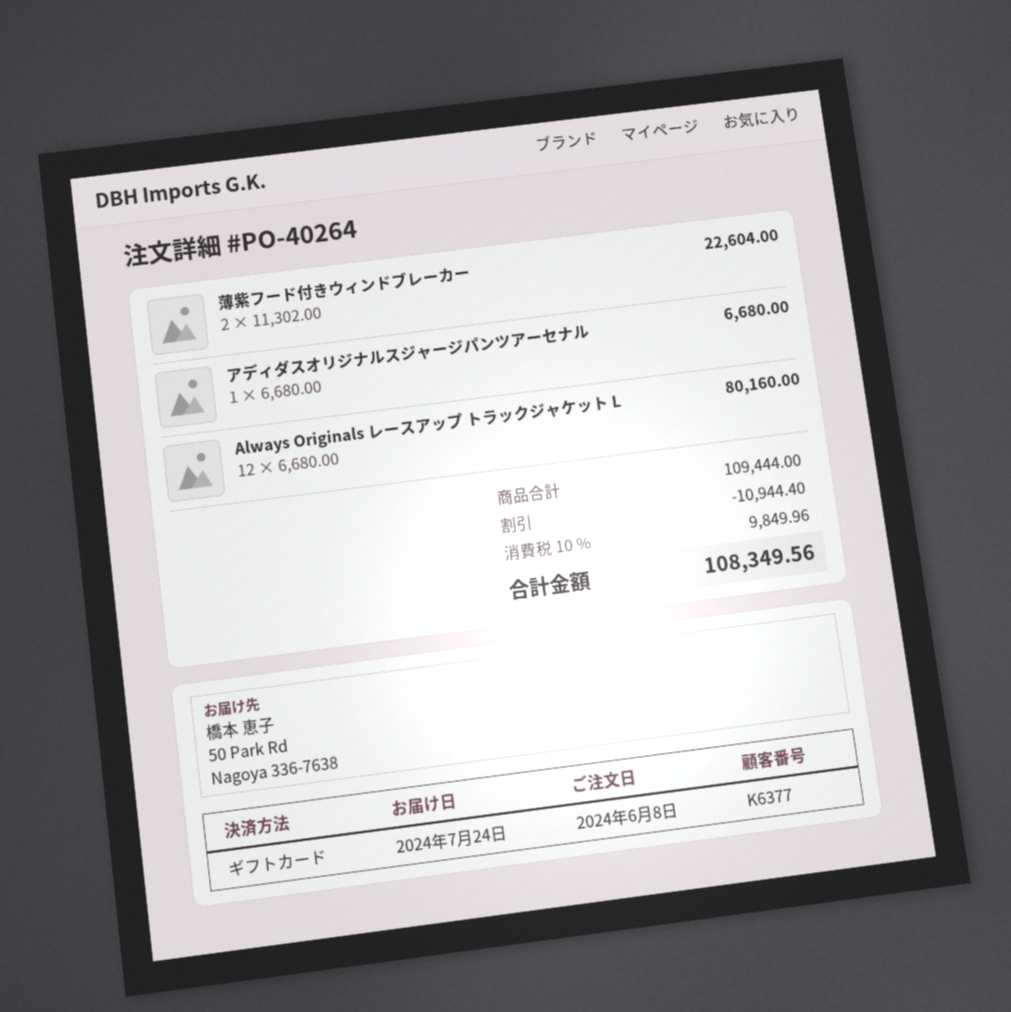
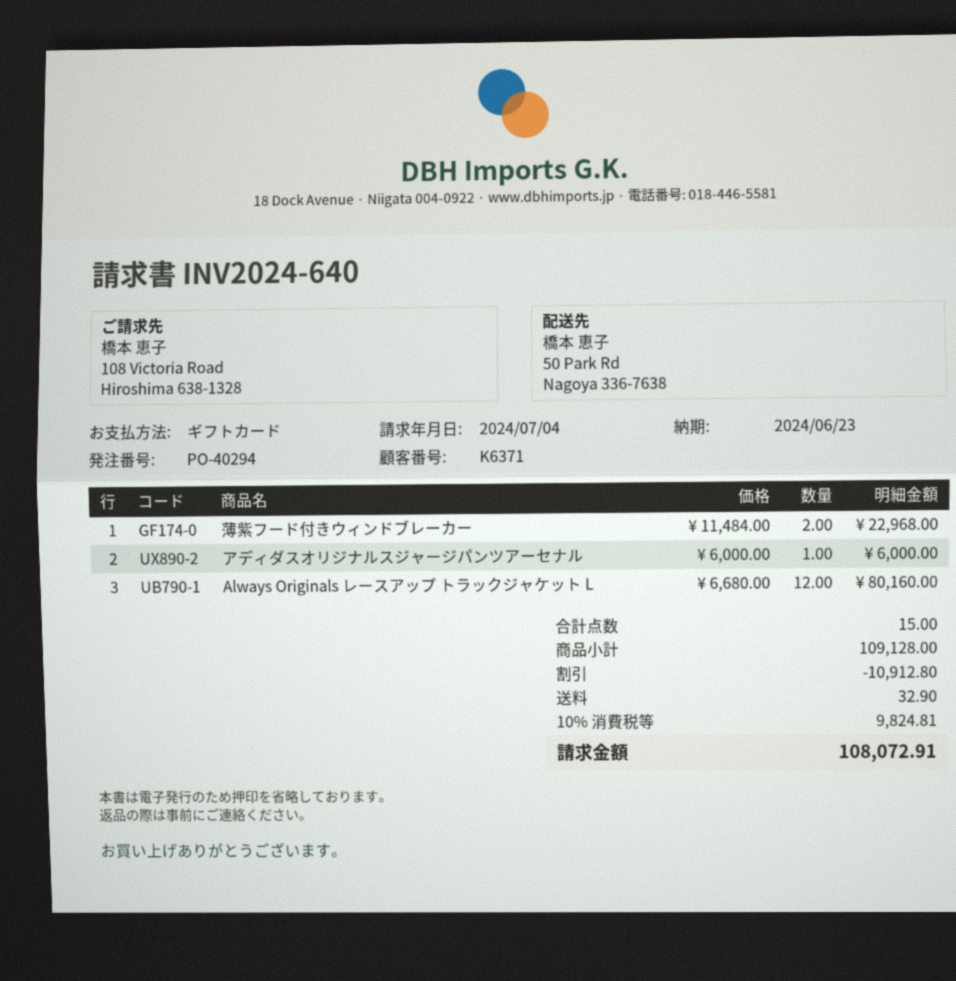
order number: PO-40264 -> PO-40294
delivery date: 2024-07-24 -> 2024-06-23
customer number: K6377 -> K6371
薄紫フード付きウィンドブレーカー: 2 x 11302.00 = 22604.00 -> 2 x 11484.00 = 22968.00
アディダスオリジナルスジャージパンツアーセナル: 1 x 6680.00 = 6680.00 -> 1 x 6000.00 = 6000.00
subtotal: 109444.00 -> 109128.00
discount: 10944.40 -> 10912.80
shipping: none -> 32.90
tax: 10% = 9849.96 -> 10% = 9824.81
total: 108349.56 -> 108072.91

